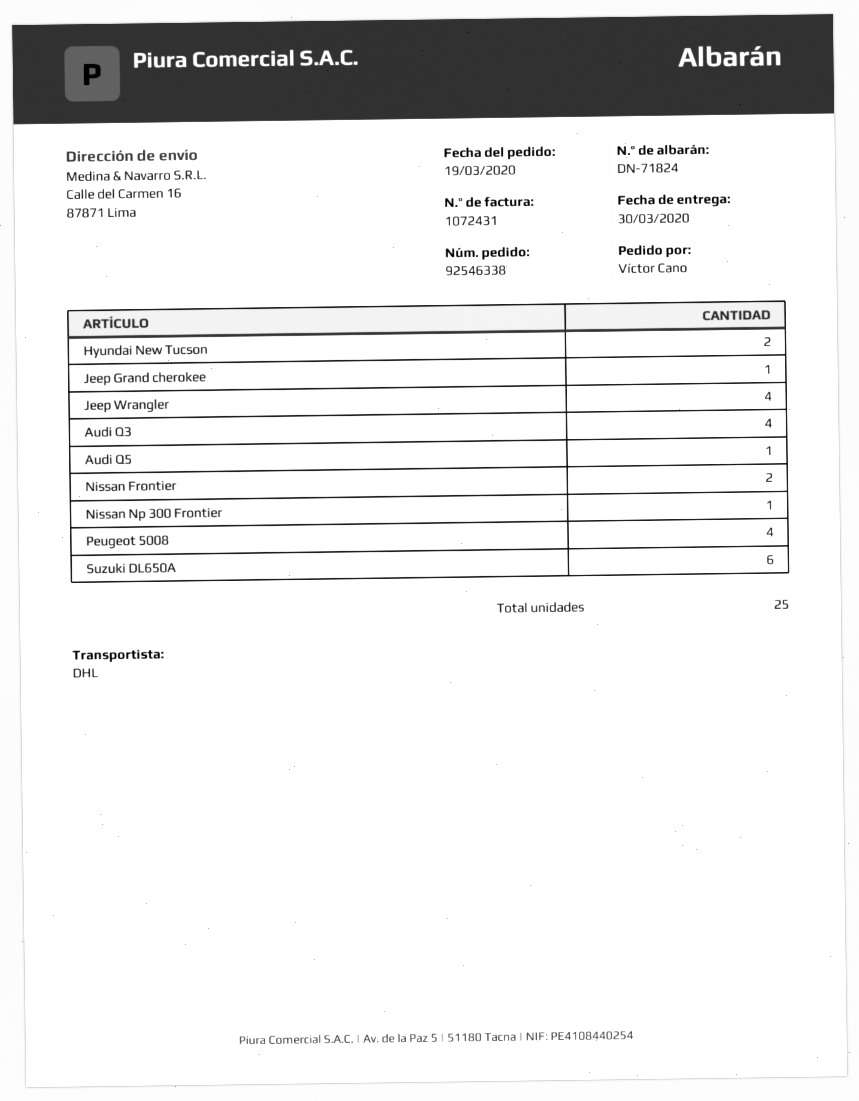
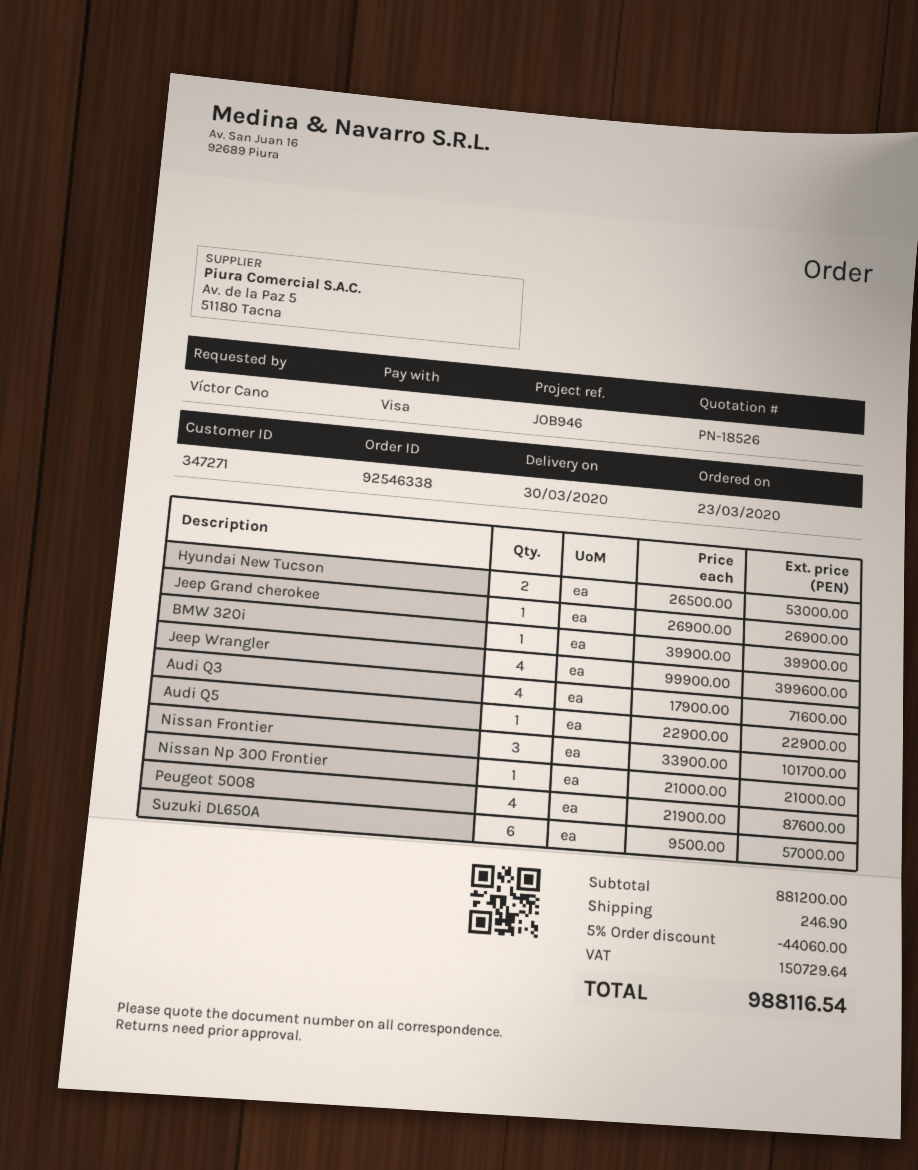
order date: 2020-03-19 -> 2020-03-23
Nissan Frontier: 2 -> 3
BMW 320i: none -> 1

